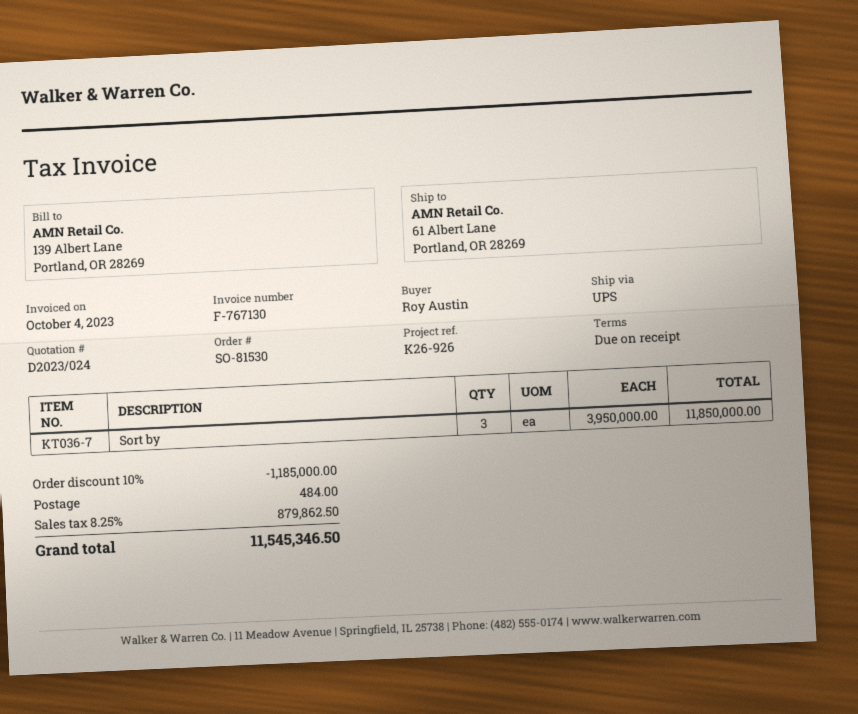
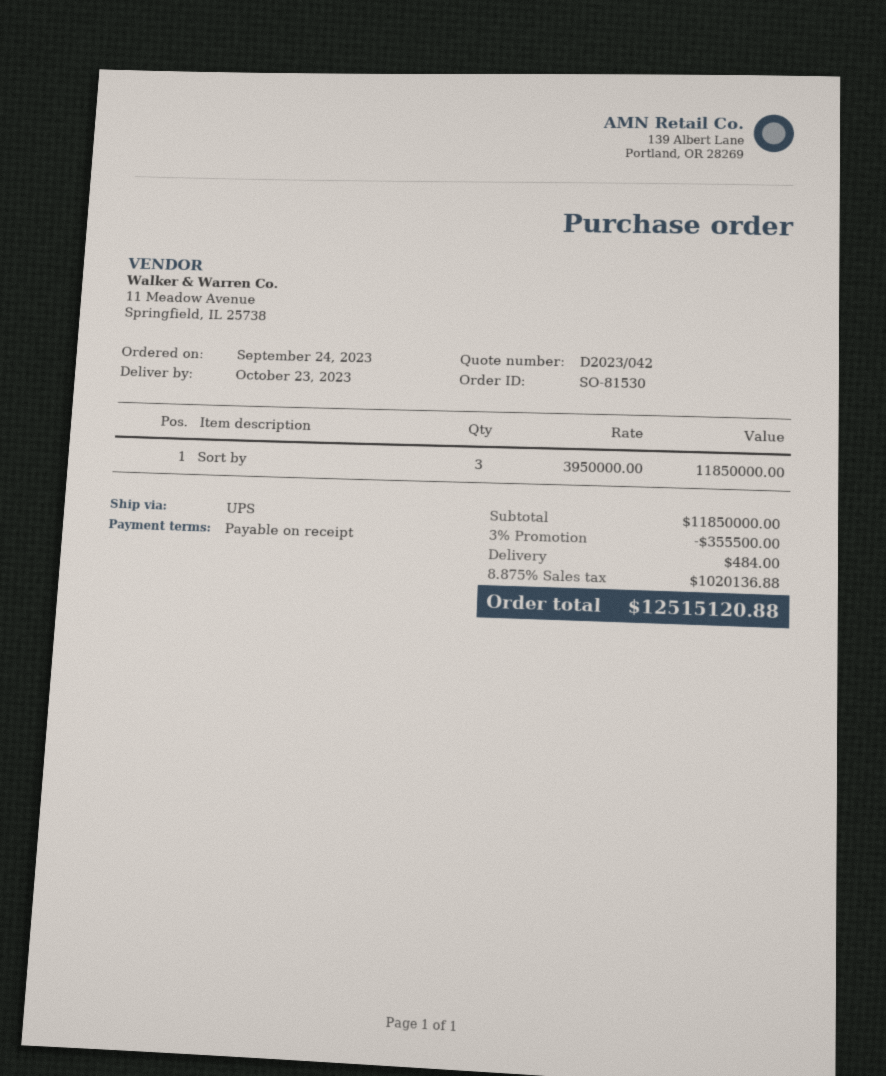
quote number: D2023/024 -> D2023/042
discount: 10% = 1185000.00 -> 3% = 355500.00
tax: 8.25% = 879862.50 -> 8.875% = 1020136.88
total: 11545346.50 -> 12515120.88

